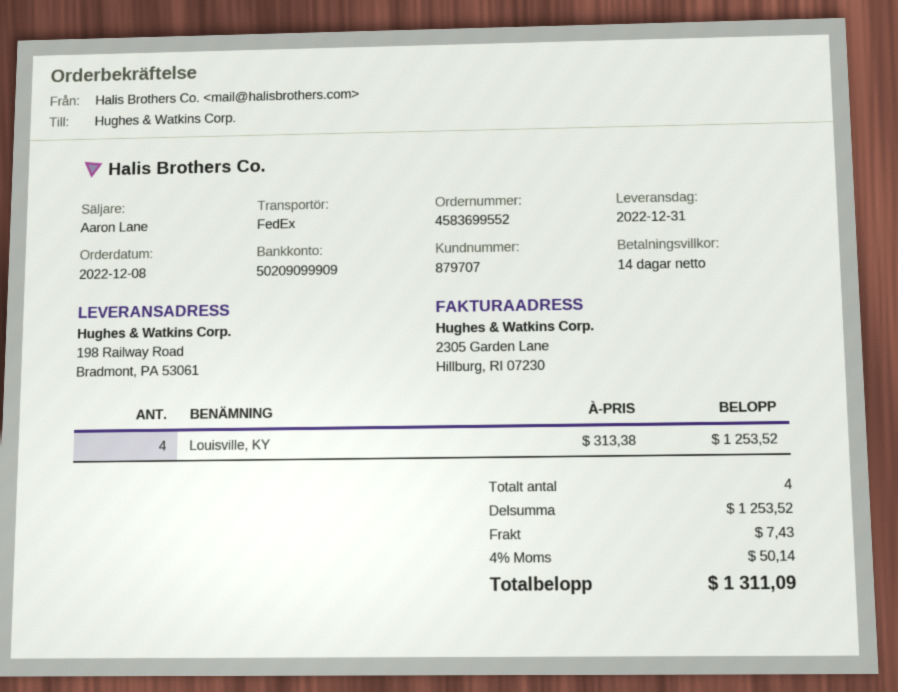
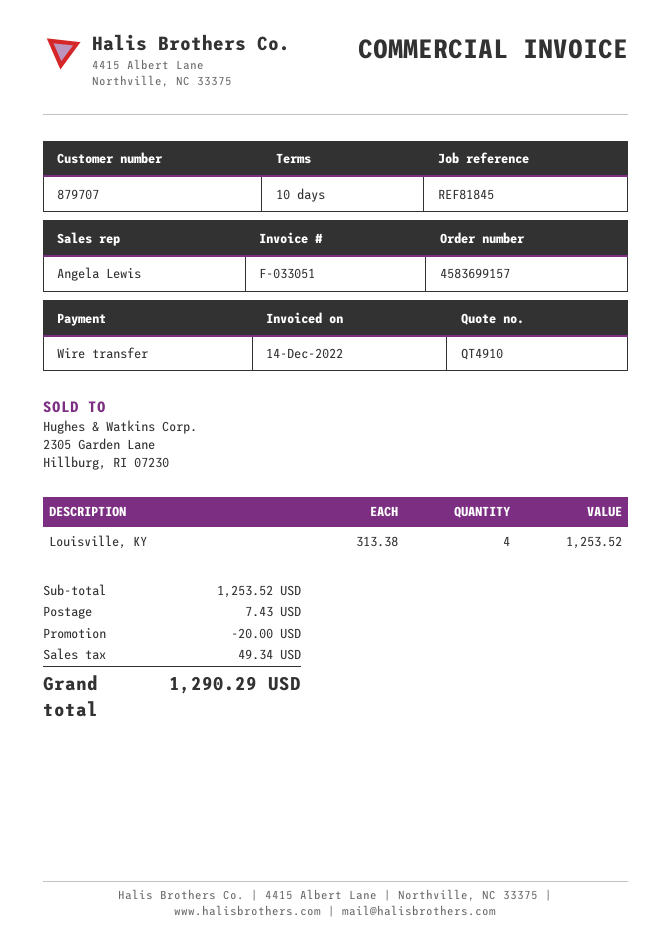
order number: 4583699552 -> 4583699157
payment terms: 14 days -> 10 days
sales rep: Aaron Lane -> Angela Lewis
discount: none -> 20.00
tax: 50.14 -> 49.34
total: 1311.09 -> 1290.29

